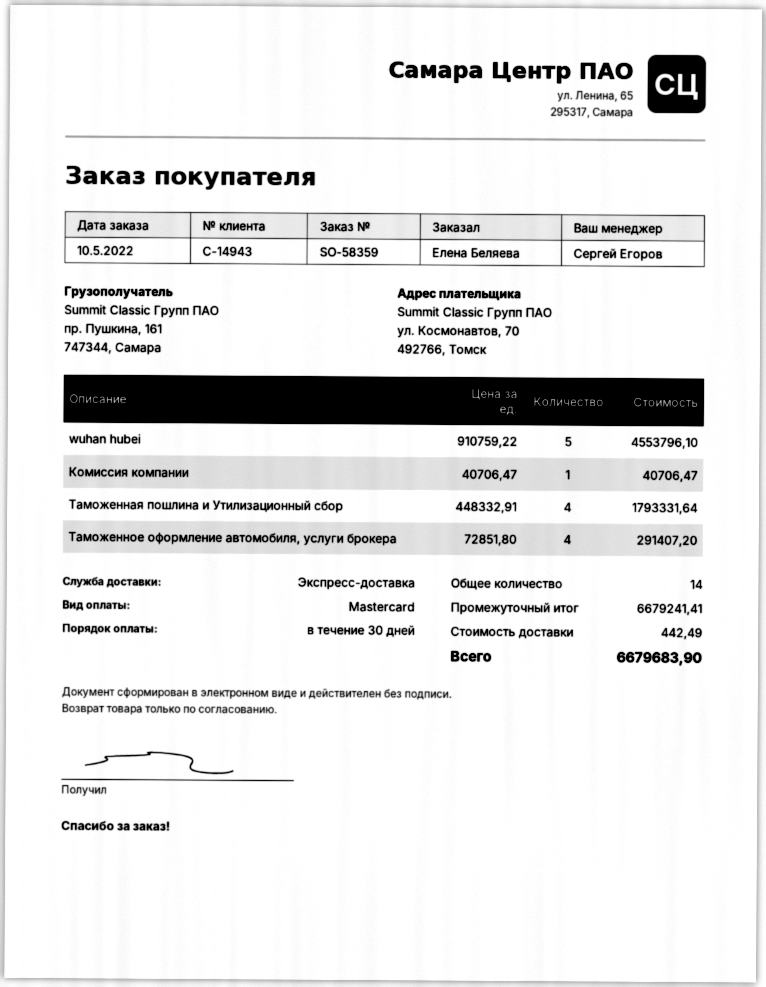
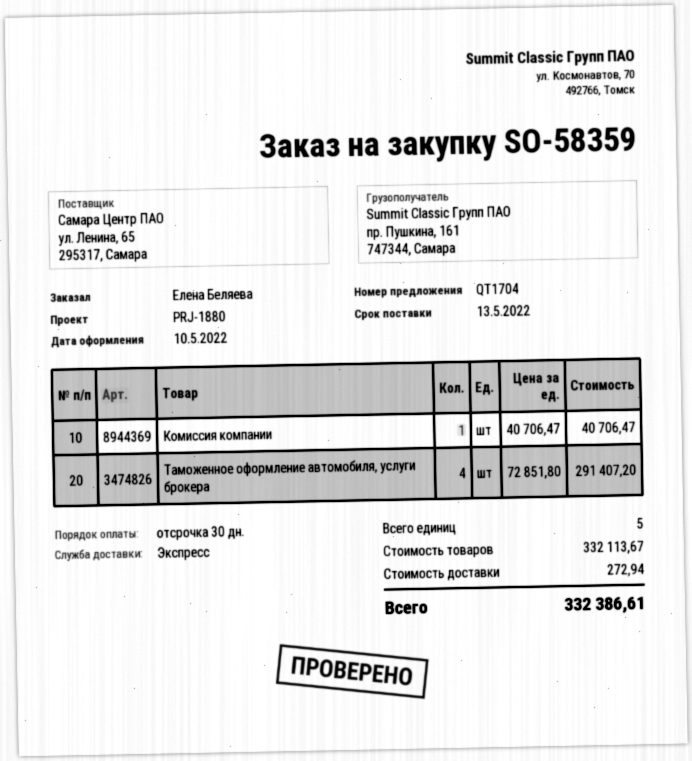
wuhan hubei: 5 x 910759.22 = 4553796.10 -> none
Таможенная пошлина и Утилизационный сбор: 4 x 448332.91 = 1793331.64 -> none
total quantity: 14 -> 5
subtotal: 6679241.41 -> 332113.67
shipping: 442.49 -> 272.94
total: 6679683.90 -> 332386.61

